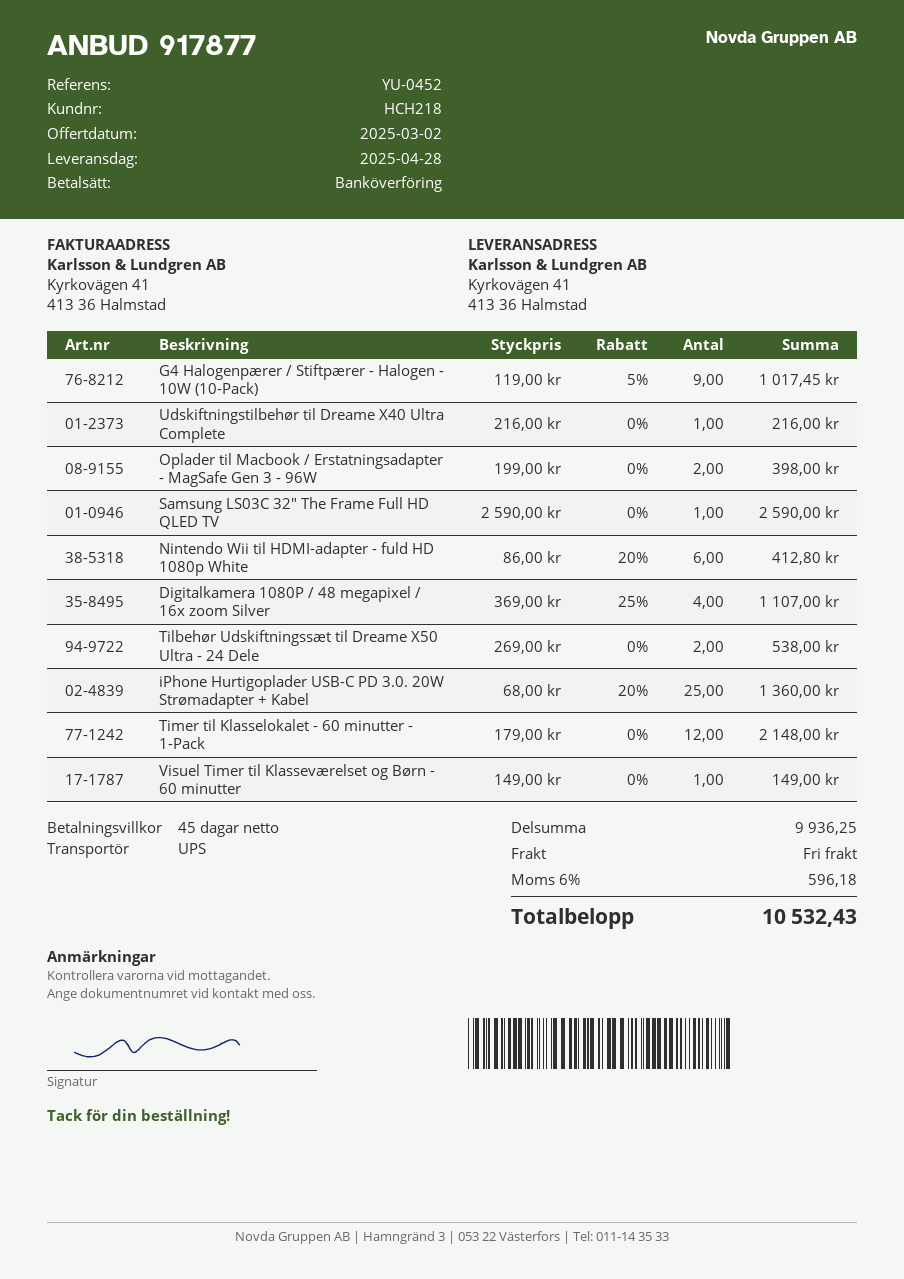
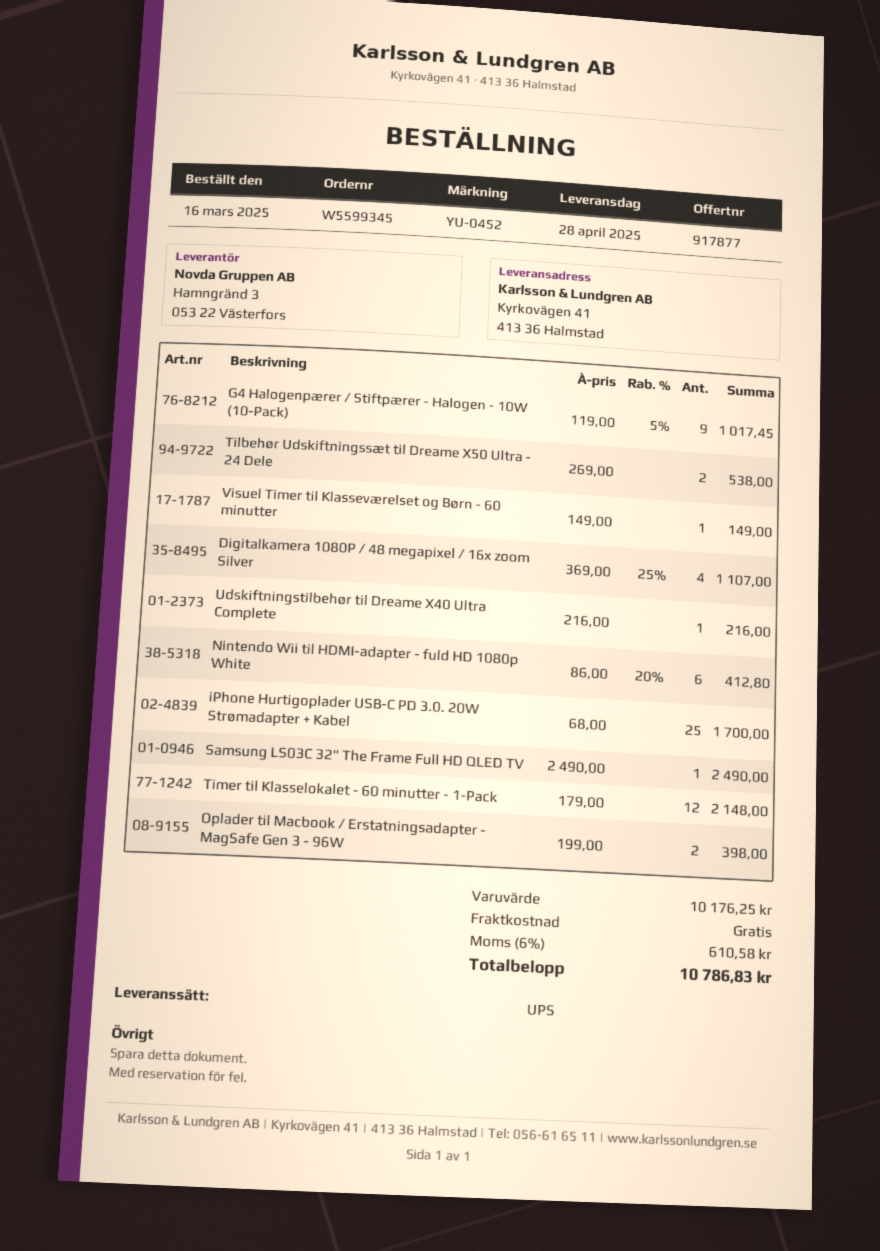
Samsung LS03C 32" The Frame Full HD QLED TV: 1 x 2590.00 = 2590.00 -> 1 x 2490.00 = 2490.00
iPhone Hurtigoplader USB-C PD 3.0. 20W Strømadapter + Kabel: 25 x 68.00 - 20% = 1360.00 -> 25 x 68.00 = 1700.00
subtotal: 9936.25 -> 10176.25
tax: 6% = 596.18 -> 6% = 610.58
total: 10532.43 -> 10786.83

